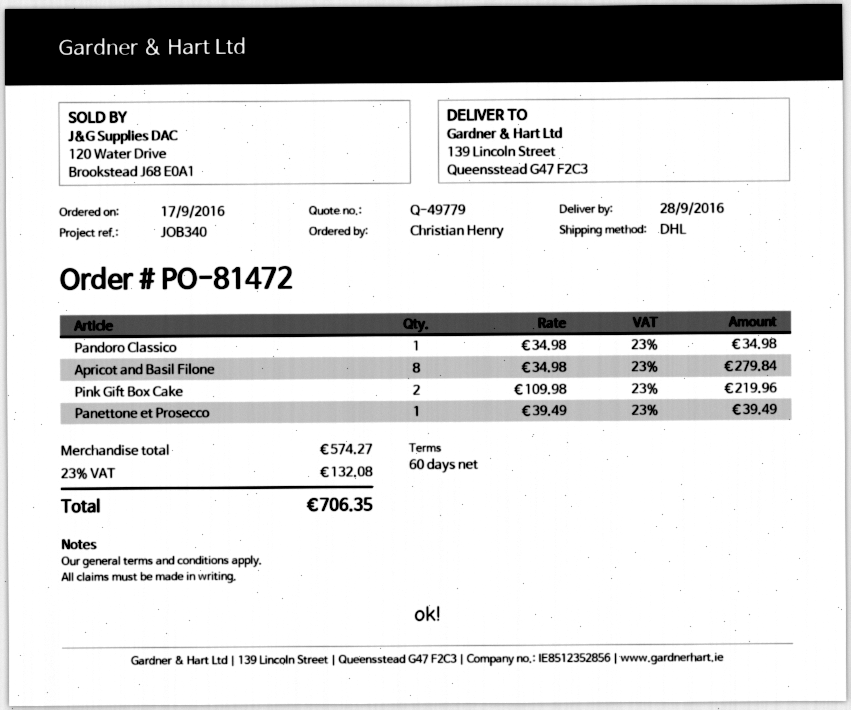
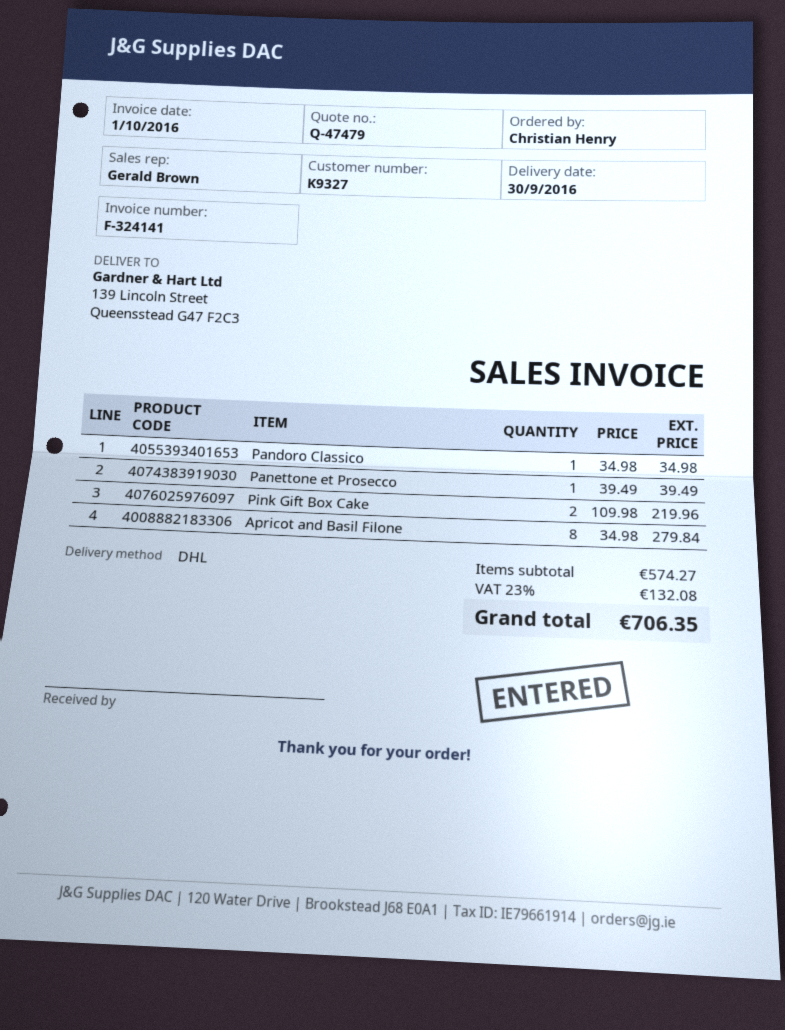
quote number: Q-49779 -> Q-47479
delivery date: 2016-09-28 -> 2016-09-30

